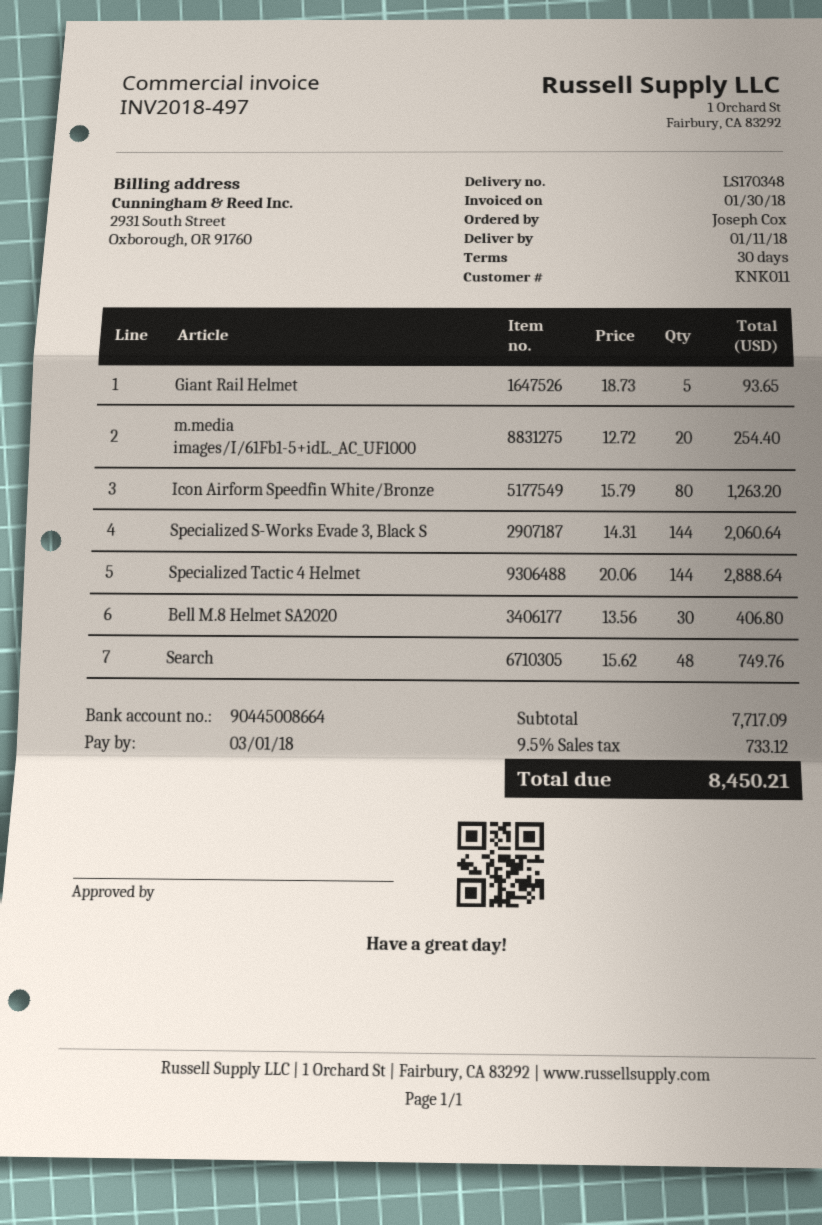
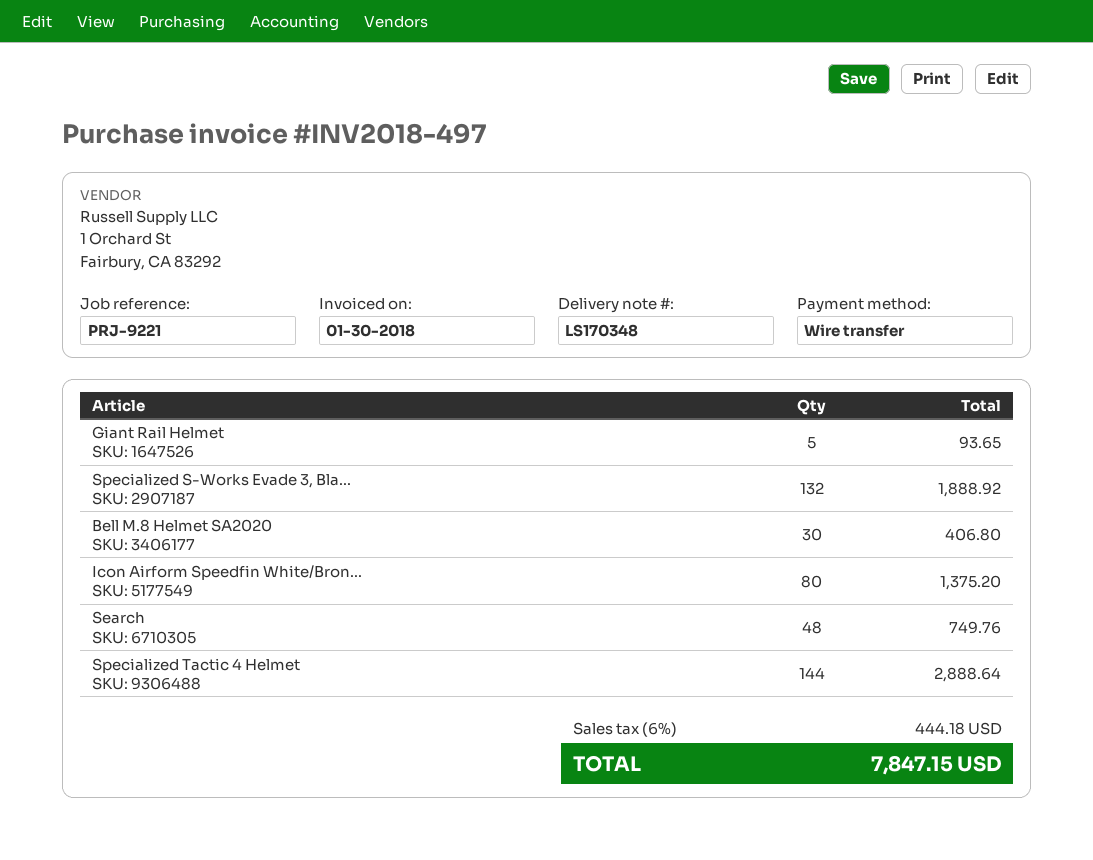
m.media images/I/61Fb1-5+idL._AC_UF1000: 20 for 254.40 -> none
Icon Airform Speedfin White/Bronze: 80 for 1263.20 -> 80 for 1375.20
Specialized S-Works Evade 3, Black S: 144 for 2060.64 -> 132 for 1888.92
tax: 9.5% = 733.12 -> 6% = 444.18
total: 8450.21 -> 7847.15

